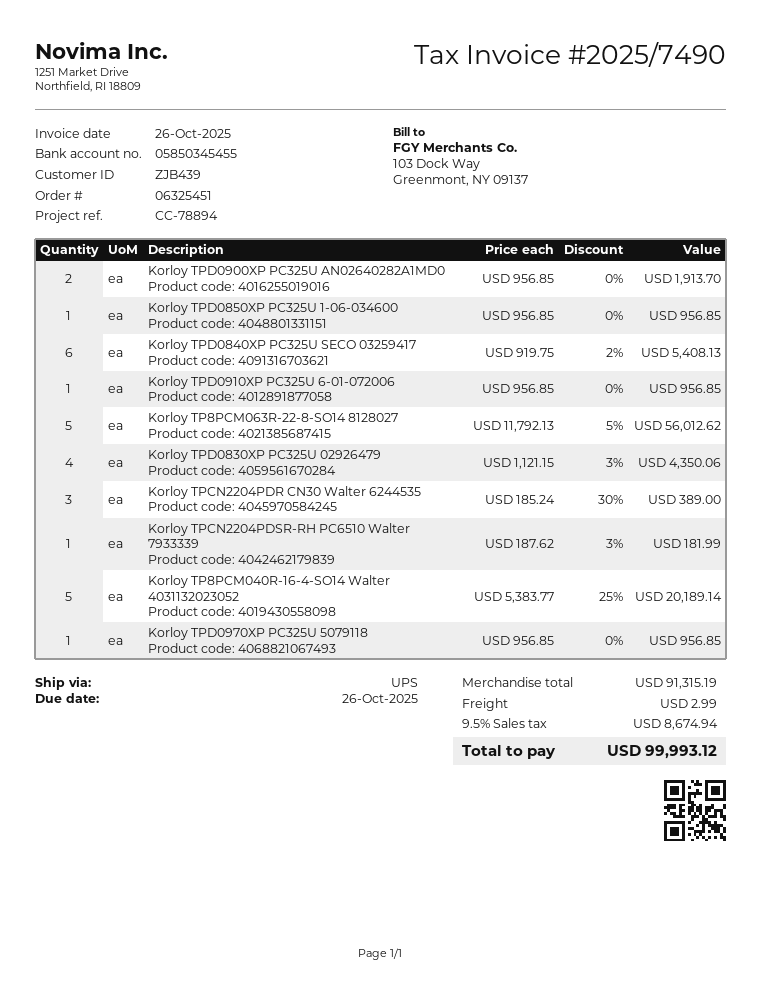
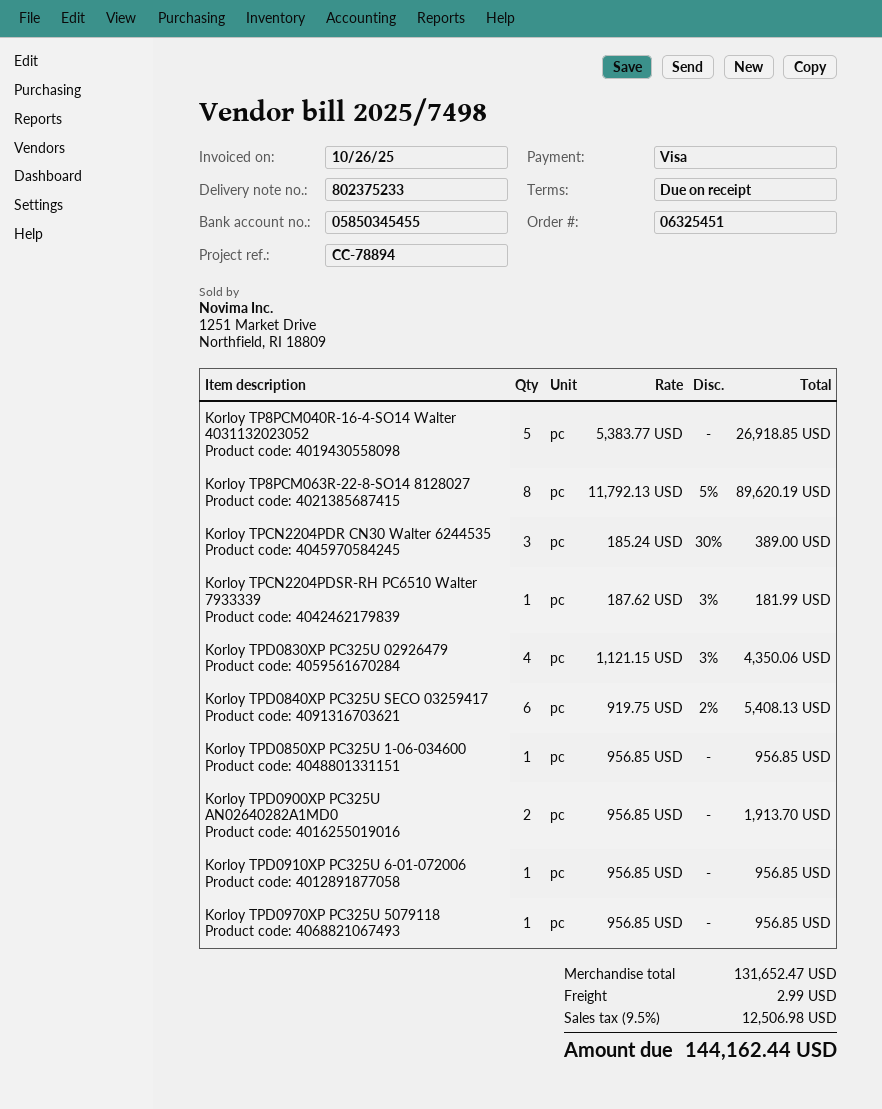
invoice number: 2025/7490 -> 2025/7498
Korloy TP8PCM063R-22-8-SO14 8128027: 5 x 11792.13 - 5% = 56012.62 -> 8 x 11792.13 - 5% = 89620.19
Korloy TP8PCM040R-16-4-SO14 Walter 4031132023052: 5 x 5383.77 - 25% = 20189.14 -> 5 x 5383.77 = 26918.85
subtotal: 91315.19 -> 131652.47
tax: 9.5% = 8674.94 -> 9.5% = 12506.98
total: 99993.12 -> 144162.44

